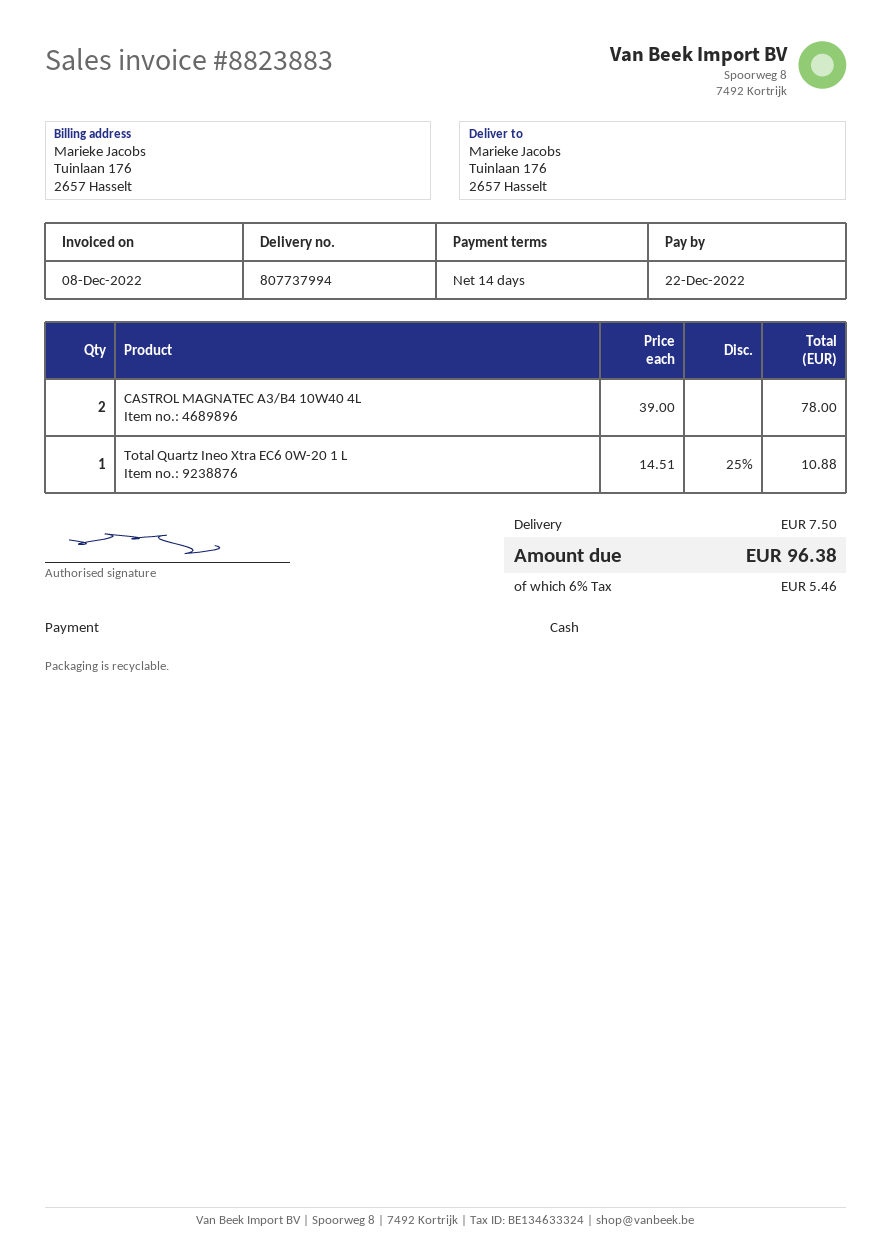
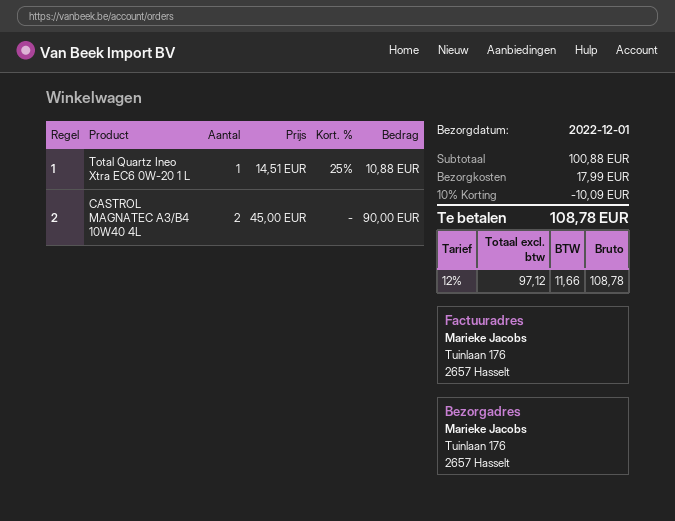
CASTROL MAGNATEC A3/B4 10W40 4L: 2 x 39.00 = 78.00 -> 2 x 45.00 = 90.00
discount: none -> 10% = 10.09
shipping: 7.50 -> 17.99
tax: 6% = 5.46 -> 12% = 11.66
total: 96.38 -> 108.78

